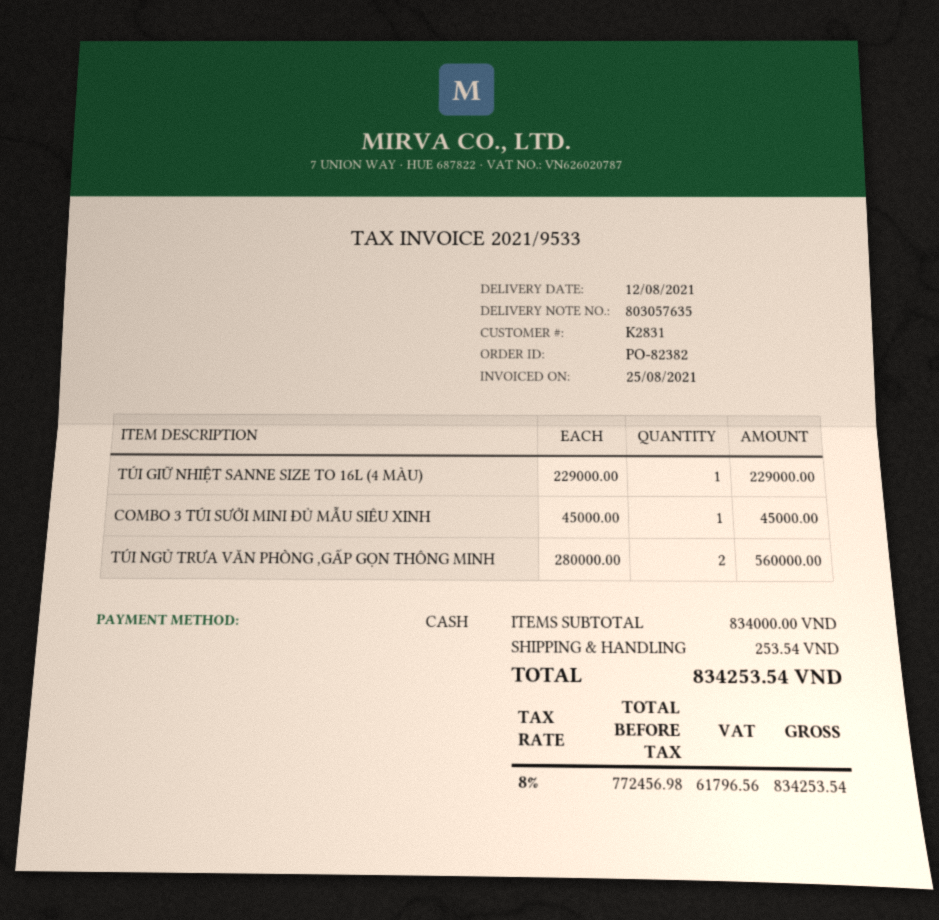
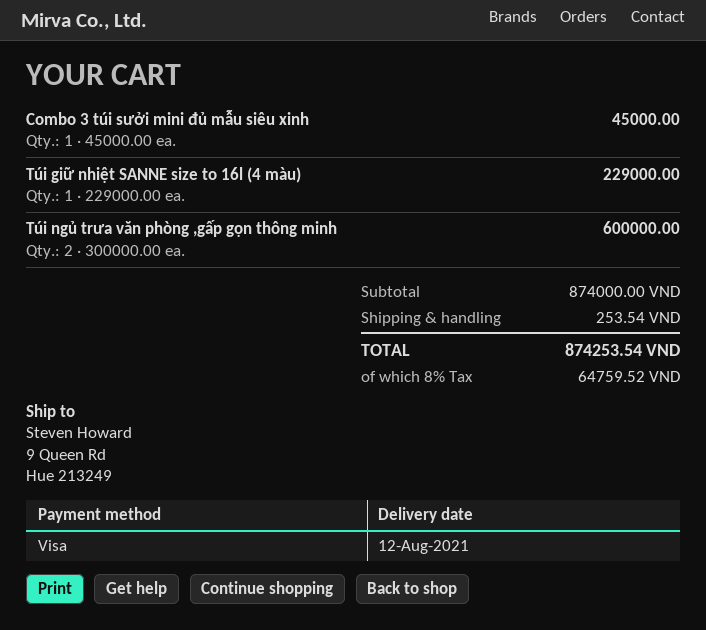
payment method: cash -> Visa
TÚI NGỦ TRƯA VĂN PHÒNG ,GẤP GỌN THÔNG MINH: 2 x 280000.00 = 560000.00 -> 2 x 300000.00 = 600000.00
subtotal: 834000.00 -> 874000.00
tax: 8% = 61796.56 -> 8% = 64759.52
total: 834253.54 -> 874253.54

